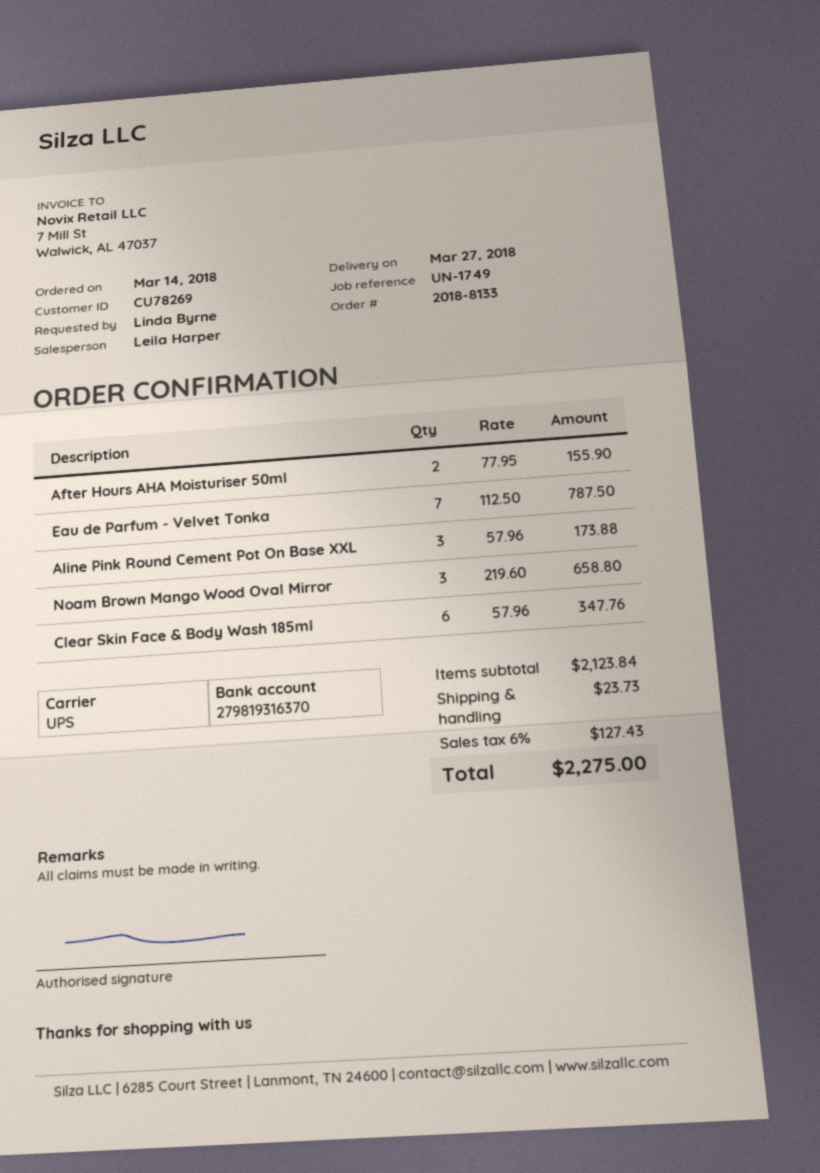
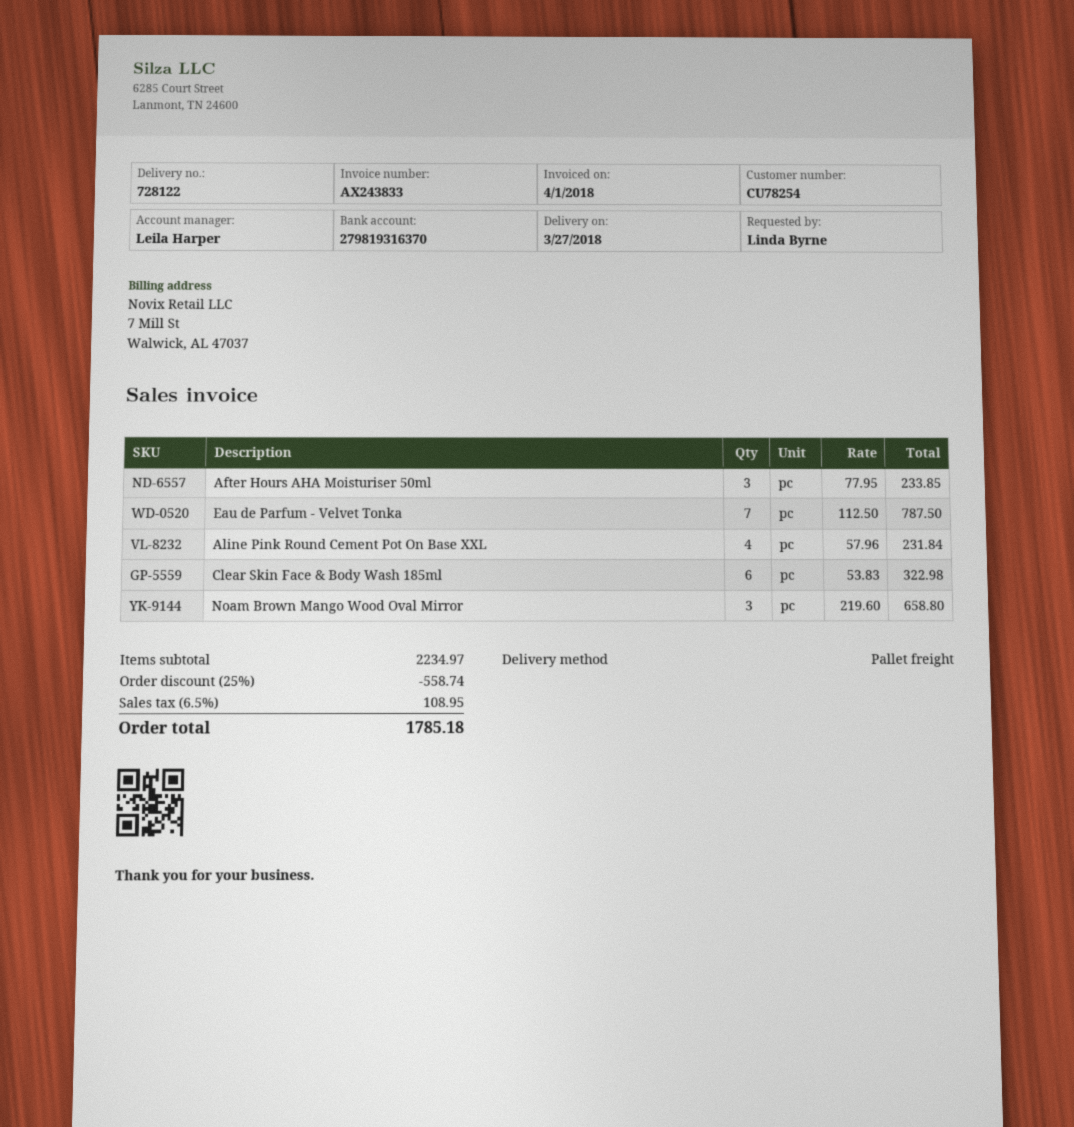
customer number: CU78269 -> CU78254
shipping method: UPS -> pallet freight
After Hours AHA Moisturiser 50ml: 2 x 77.95 = 155.90 -> 3 x 77.95 = 233.85
Aline Pink Round Cement Pot On Base XXL: 3 x 57.96 = 173.88 -> 4 x 57.96 = 231.84
Clear Skin Face & Body Wash 185ml: 6 x 57.96 = 347.76 -> 6 x 53.83 = 322.98
subtotal: 2123.84 -> 2234.97
discount: none -> 25% = 558.74
shipping: 23.73 -> none
tax: 6% = 127.43 -> 6.5% = 108.95
total: 2275.00 -> 1785.18

